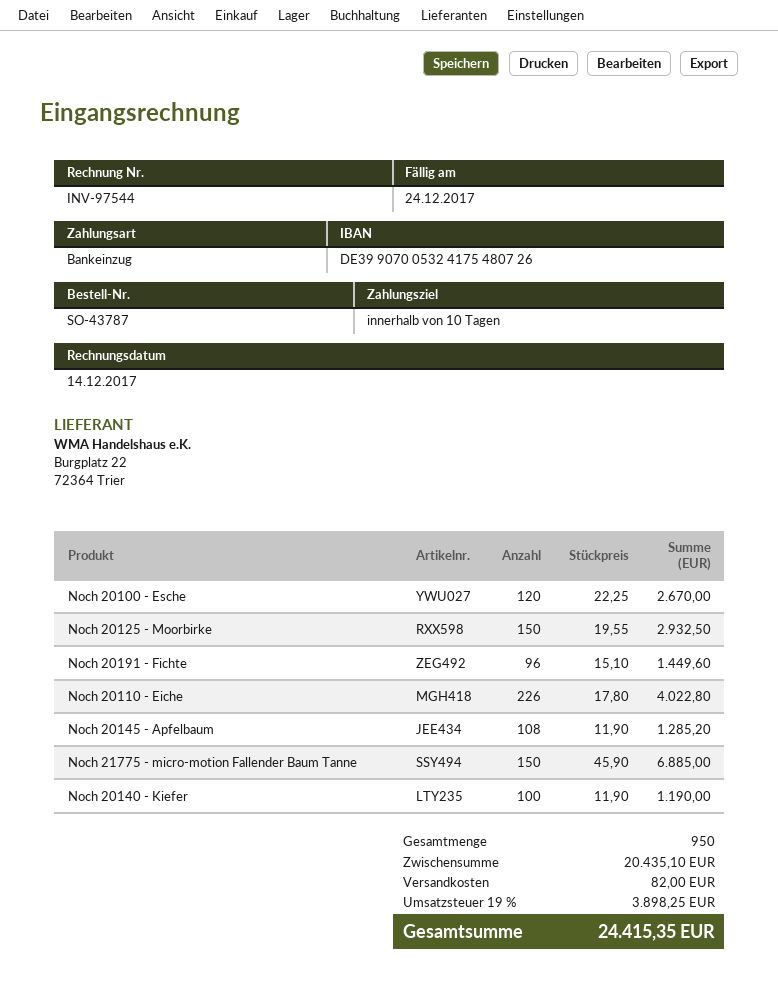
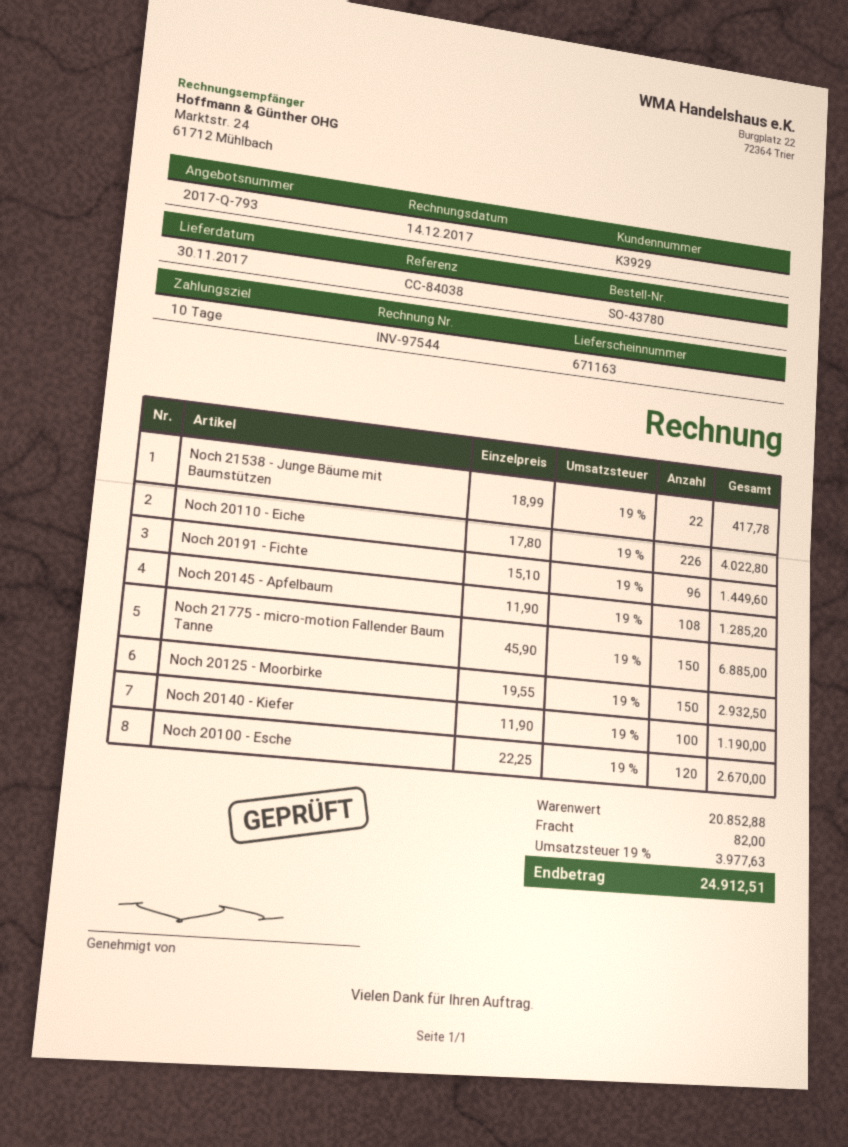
order number: SO-43787 -> SO-43780
Noch 21538 - Junge Bäume mit Baumstützen: none -> 22 x 18.99 = 417.78
subtotal: 20435.10 -> 20852.88
tax: 19% = 3898.25 -> 19% = 3977.63
total: 24415.35 -> 24912.51

